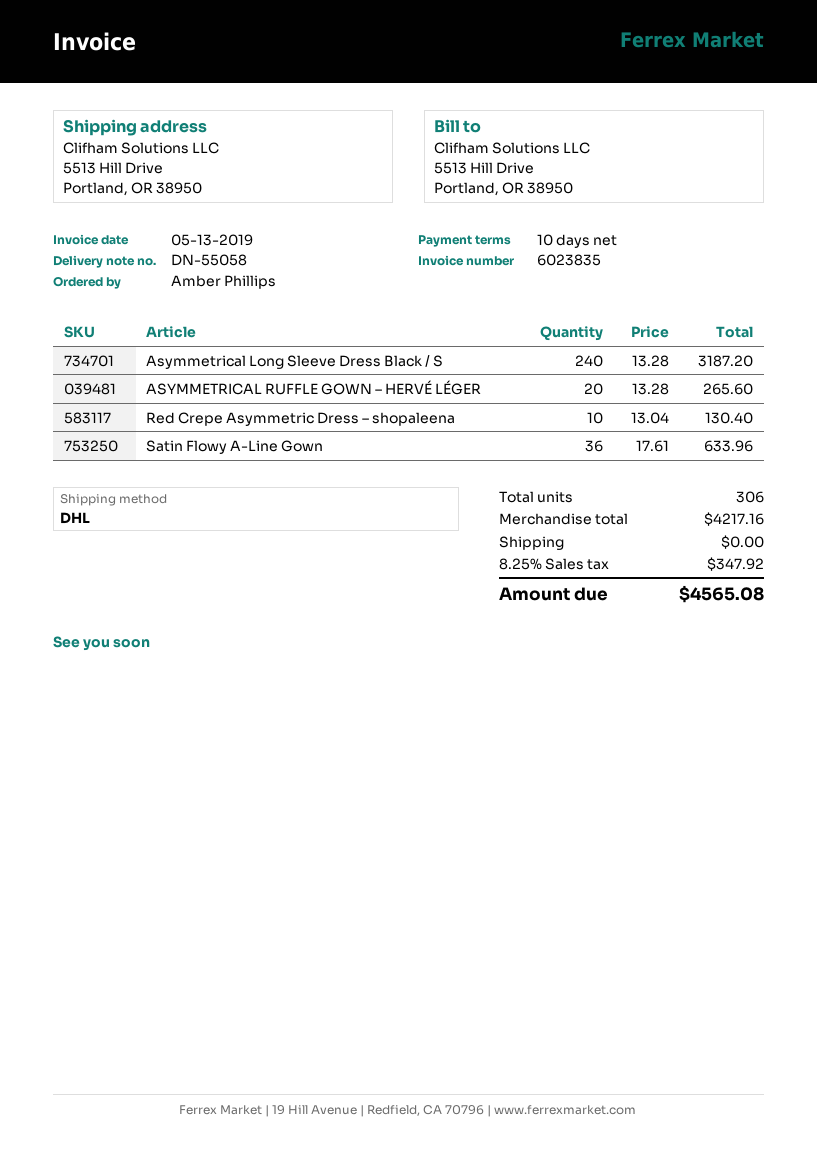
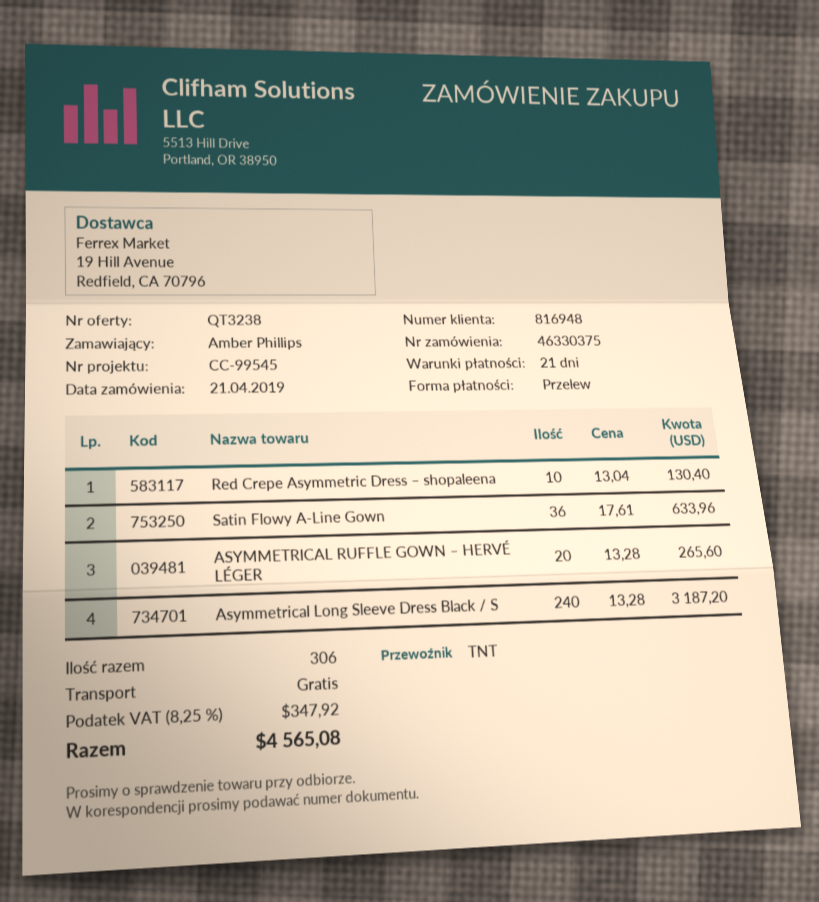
payment terms: 10 days -> 21 days
shipping method: DHL -> TNT

